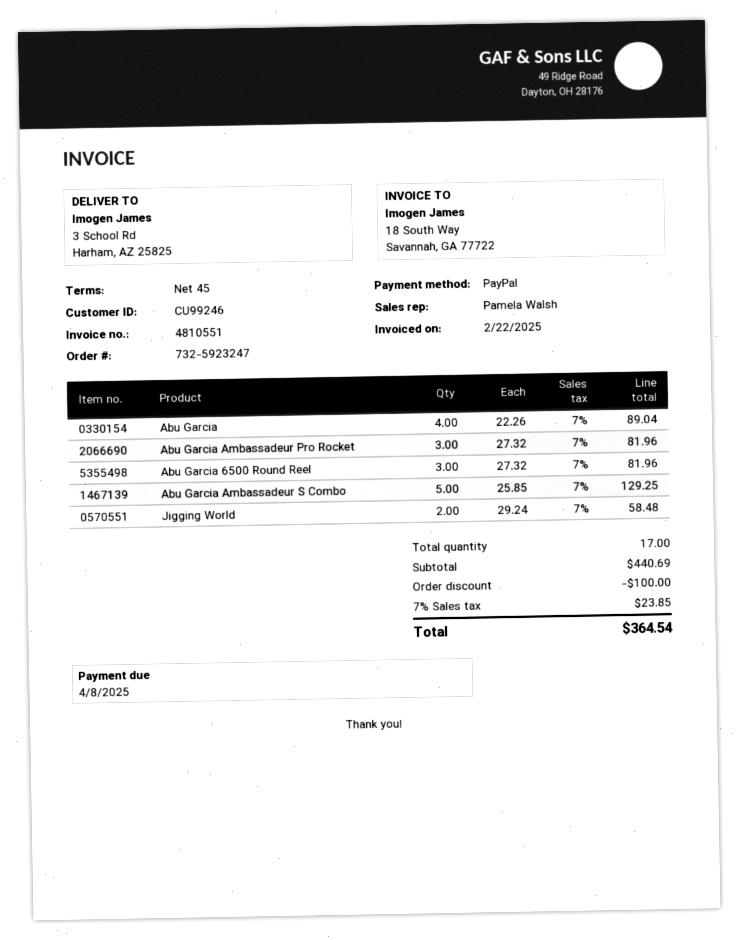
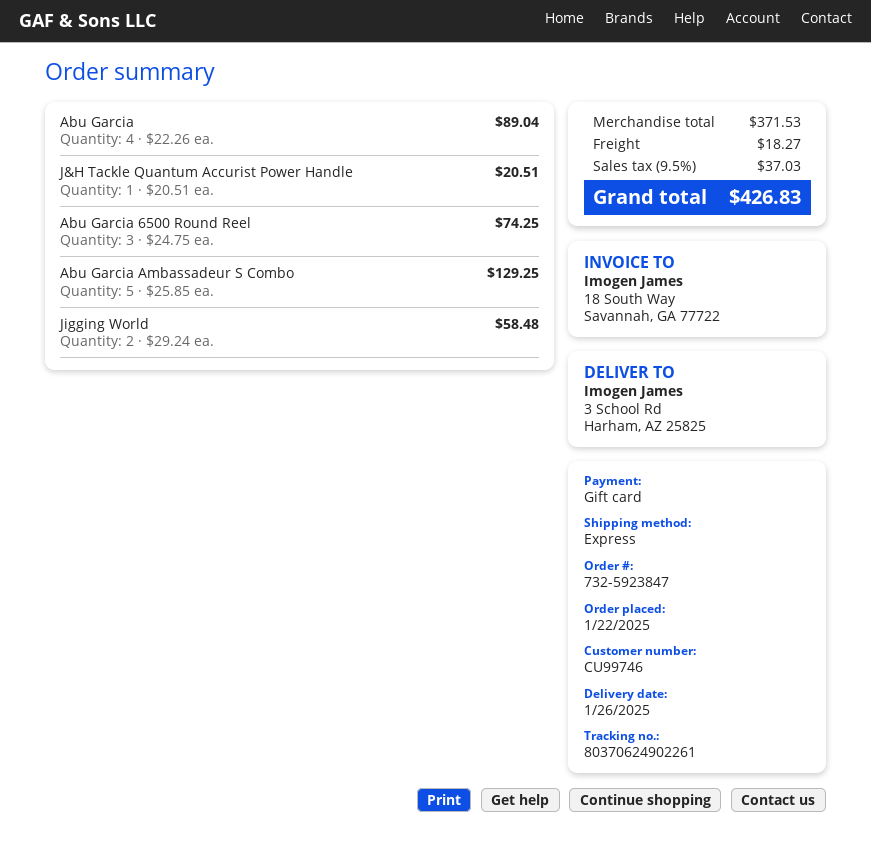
order number: 732-5923247 -> 732-5923847
customer number: CU99246 -> CU99746
payment method: PayPal -> gift card
Abu Garcia Ambassadeur Pro Rocket: 3 x 27.32 = 81.96 -> none
Abu Garcia 6500 Round Reel: 3 x 27.32 = 81.96 -> 3 x 24.75 = 74.25
J&H Tackle Quantum Accurist Power Handle: none -> 1 x 20.51 = 20.51
subtotal: 440.69 -> 371.53
discount: 100.00 -> none
shipping: none -> 18.27
tax: 7% = 23.85 -> 9.5% = 37.03
total: 364.54 -> 426.83

